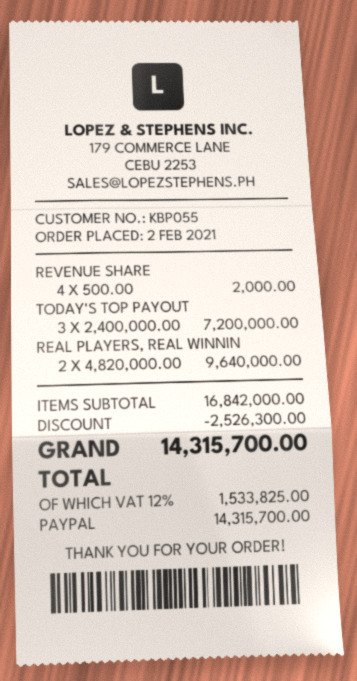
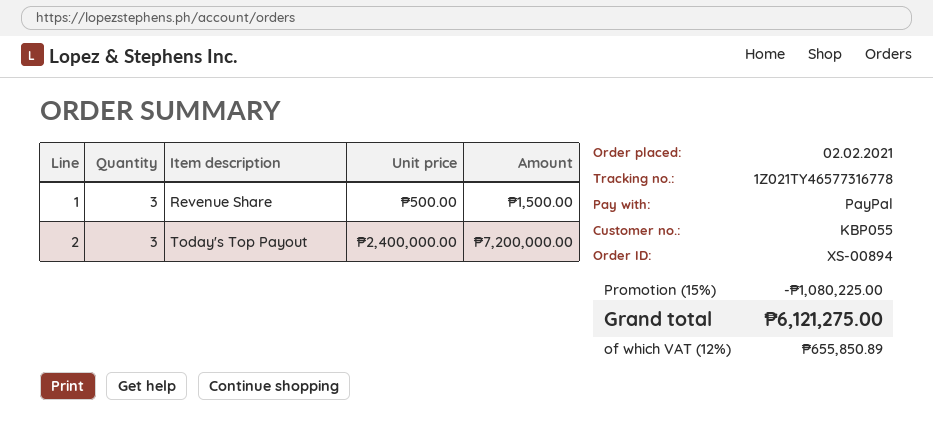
REVENUE SHARE: 4 x 500.00 = 2000.00 -> 3 x 500.00 = 1500.00
REAL PLAYERS, REAL WINNIN: 2 x 4820000.00 = 9640000.00 -> none
discount: 2526300.00 -> 1080225.00
tax: 12% = 1533825.00 -> 12% = 655850.89
total: 14315700.00 -> 6121275.00

